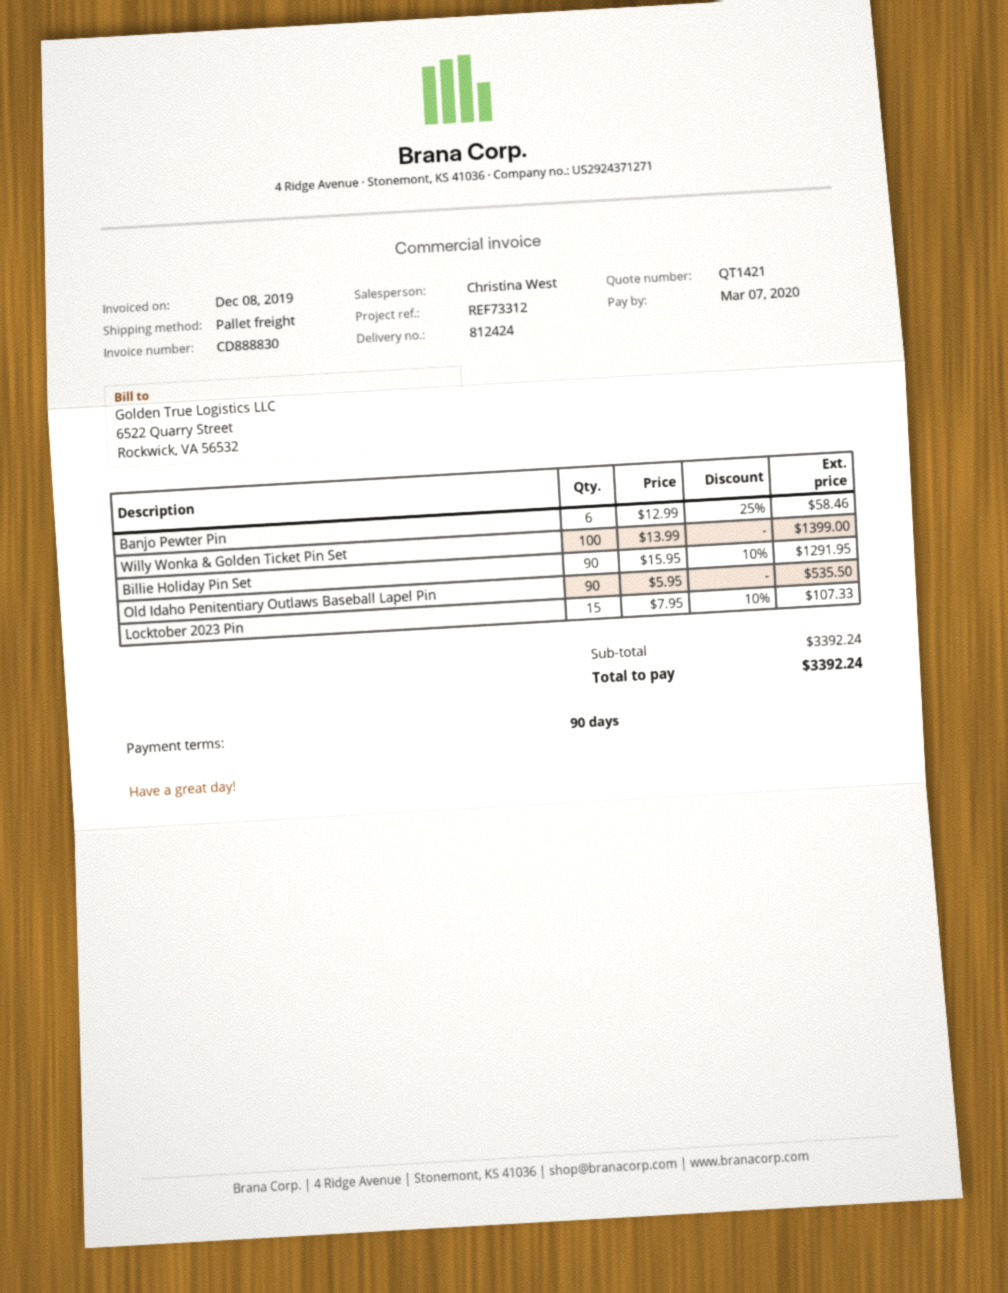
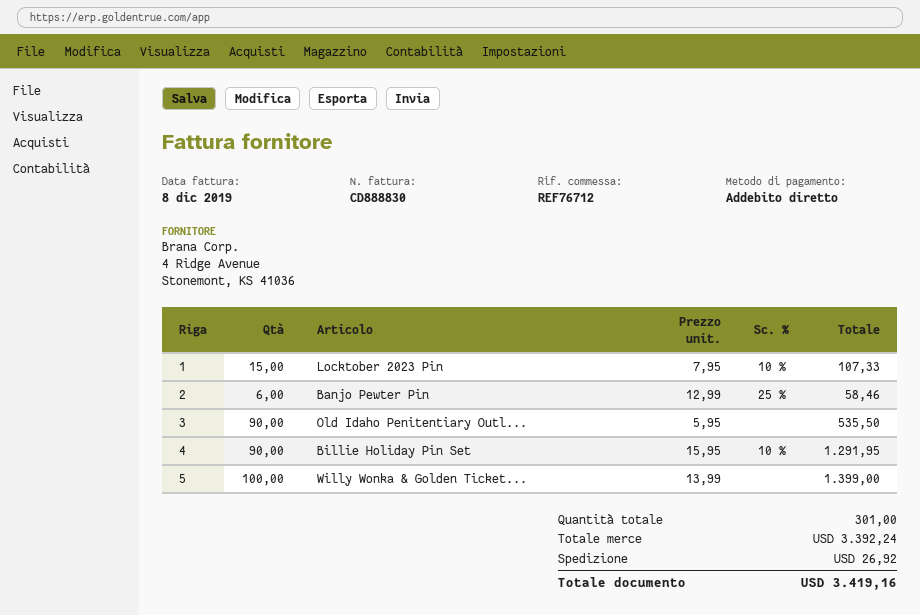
reference: REF73312 -> REF76712
shipping: none -> 26.92
total: 3392.24 -> 3419.16

